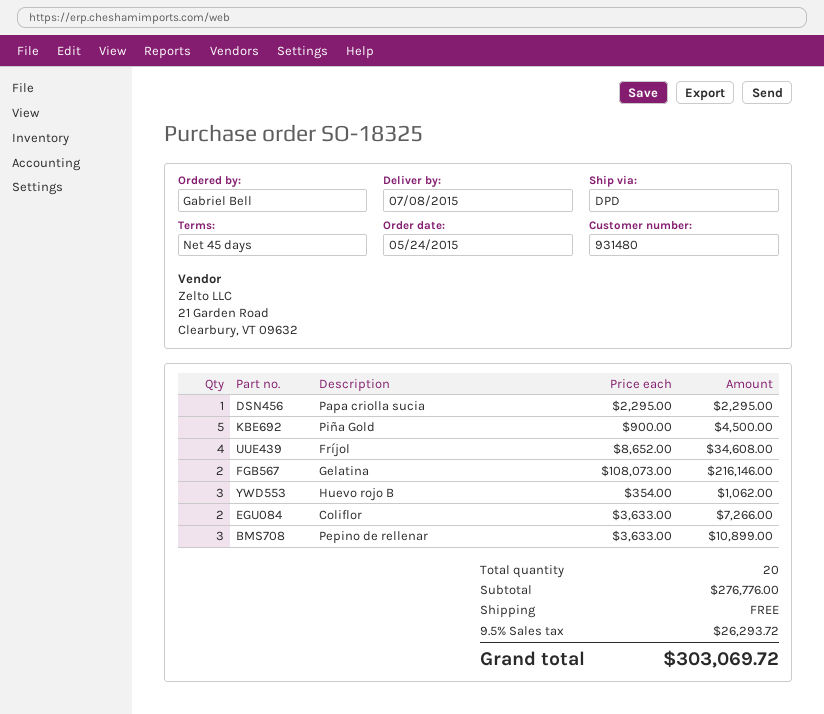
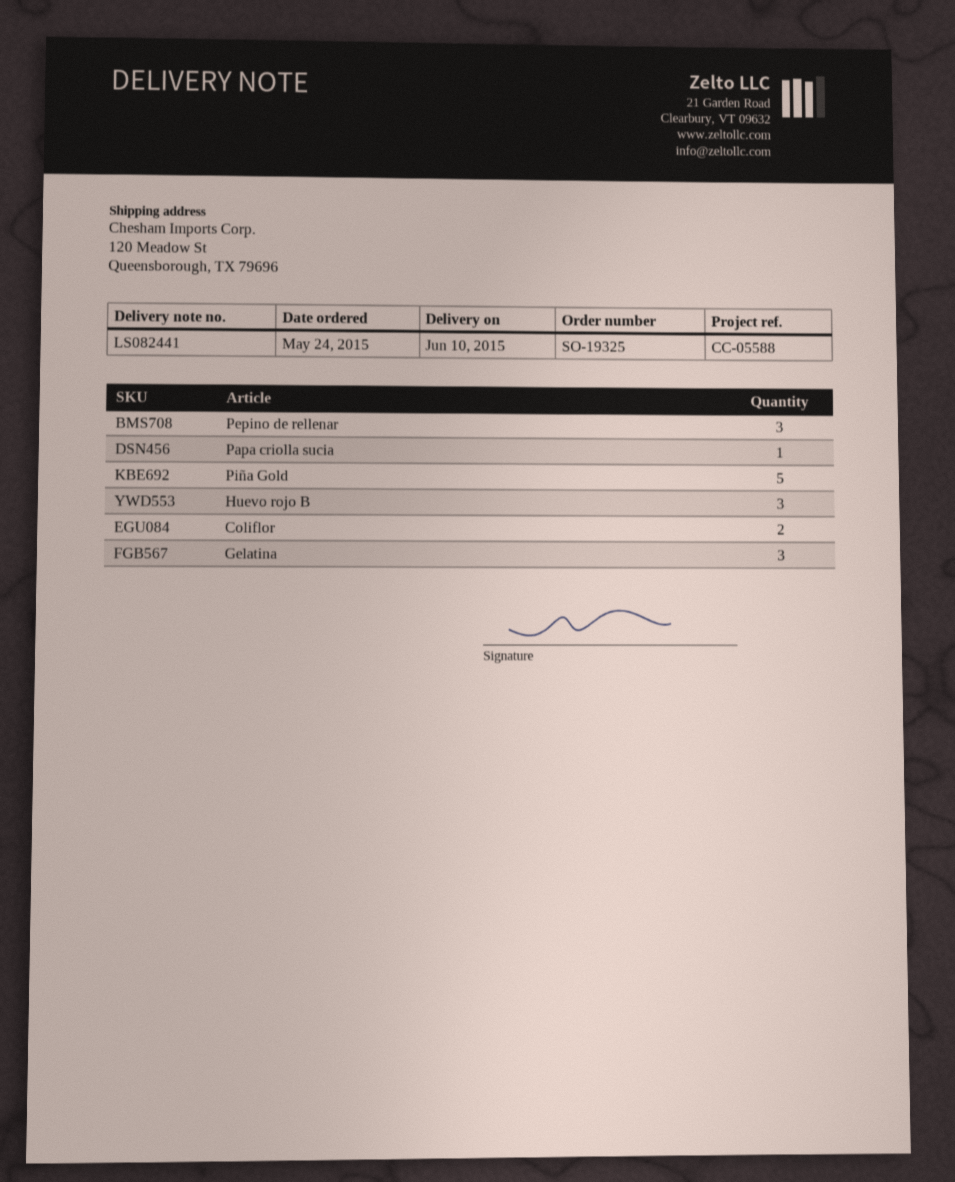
order number: SO-18325 -> SO-19325
delivery date: 2015-07-08 -> 2015-06-10
Fríjol: 4 -> none
Gelatina: 2 -> 3

